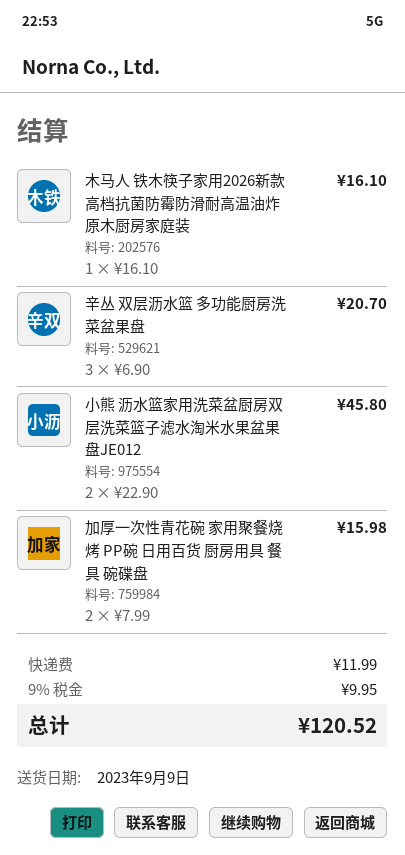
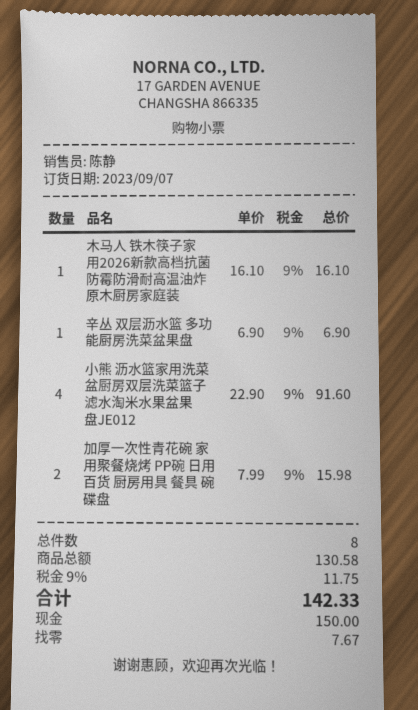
辛丛 双层沥水篮 多功能厨房洗菜盆果盘: 3 x 6.90 = 20.70 -> 1 x 6.90 = 6.90
小熊 沥水篮家用洗菜盆厨房双层洗菜篮子滤水淘米水果盆果盘JE012: 2 x 22.90 = 45.80 -> 4 x 22.90 = 91.60
shipping: 11.99 -> none
tax: 9% = 9.95 -> 9% = 11.75
total: 120.52 -> 142.33

